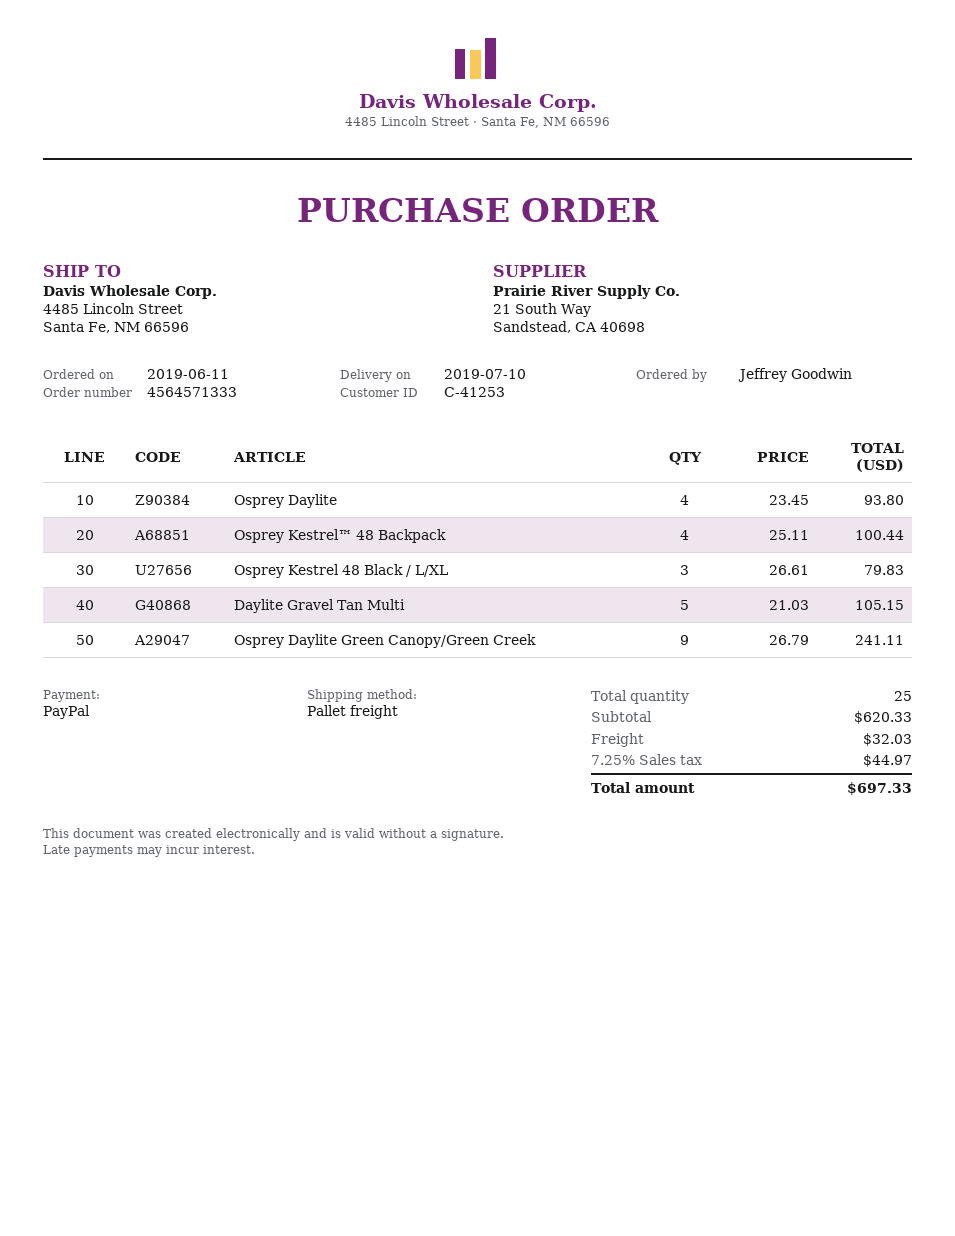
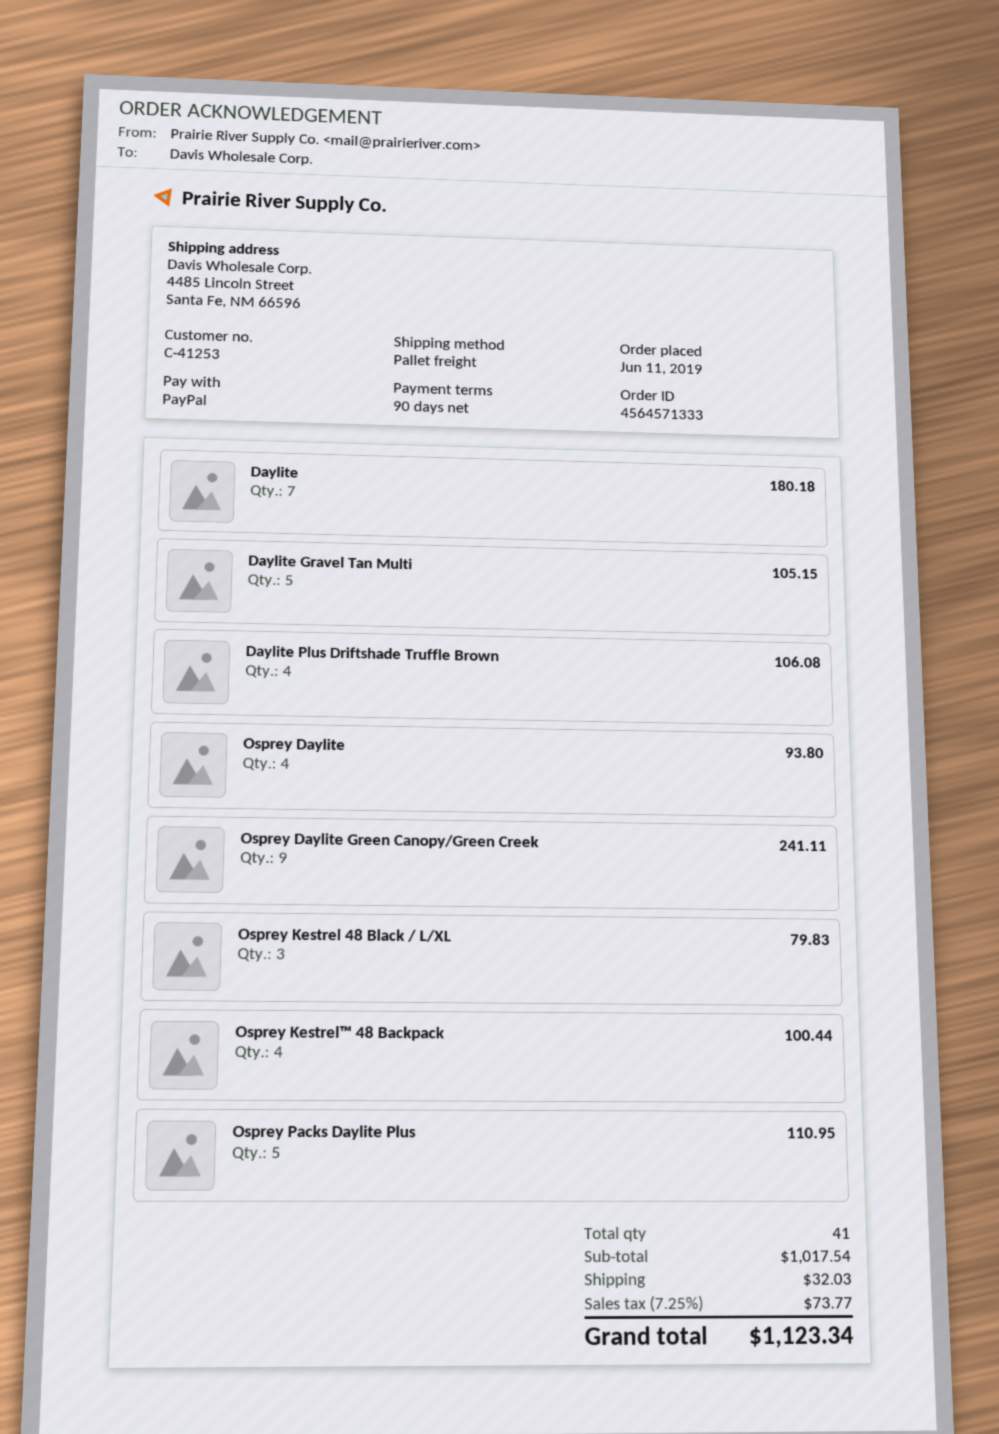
Daylite: none -> 7 for 180.18
Daylite Plus Driftshade Truffle Brown: none -> 4 for 106.08
Osprey Packs Daylite Plus: none -> 5 for 110.95
total quantity: 25 -> 41
subtotal: 620.33 -> 1017.54
tax: 7.25% = 44.97 -> 7.25% = 73.77
total: 697.33 -> 1123.34

